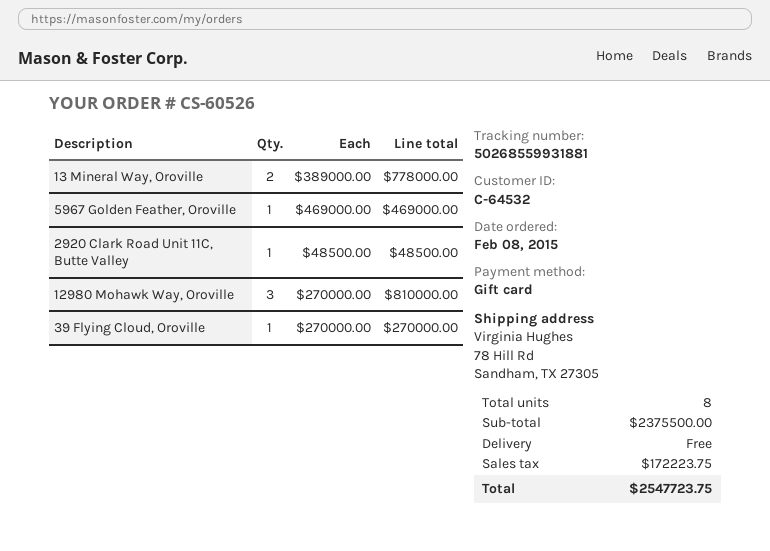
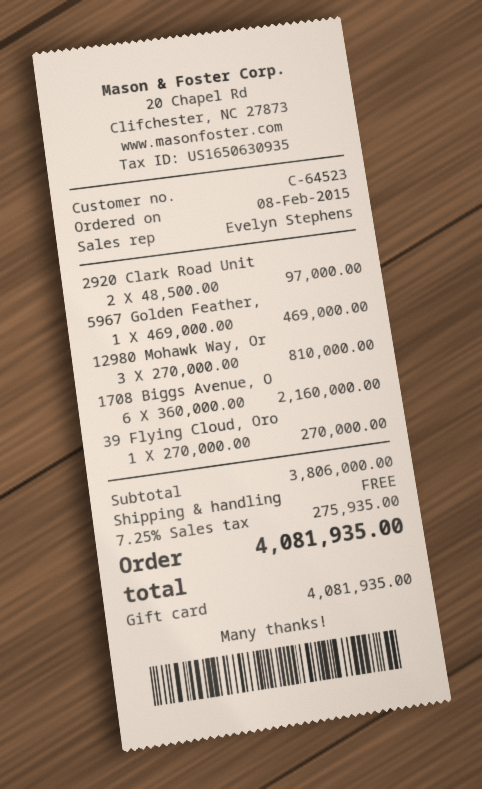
customer number: C-64532 -> C-64523
13 Mineral Way, Oroville: 2 x 389000.00 = 778000.00 -> none
2920 Clark Road Unit 11C, Butte Valley: 1 x 48500.00 = 48500.00 -> 2 x 48500.00 = 97000.00
1708 Biggs Avenue, O: none -> 6 x 360000.00 = 2160000.00
subtotal: 2375500.00 -> 3806000.00
tax: 172223.75 -> 275935.00
total: 2547723.75 -> 4081935.00

